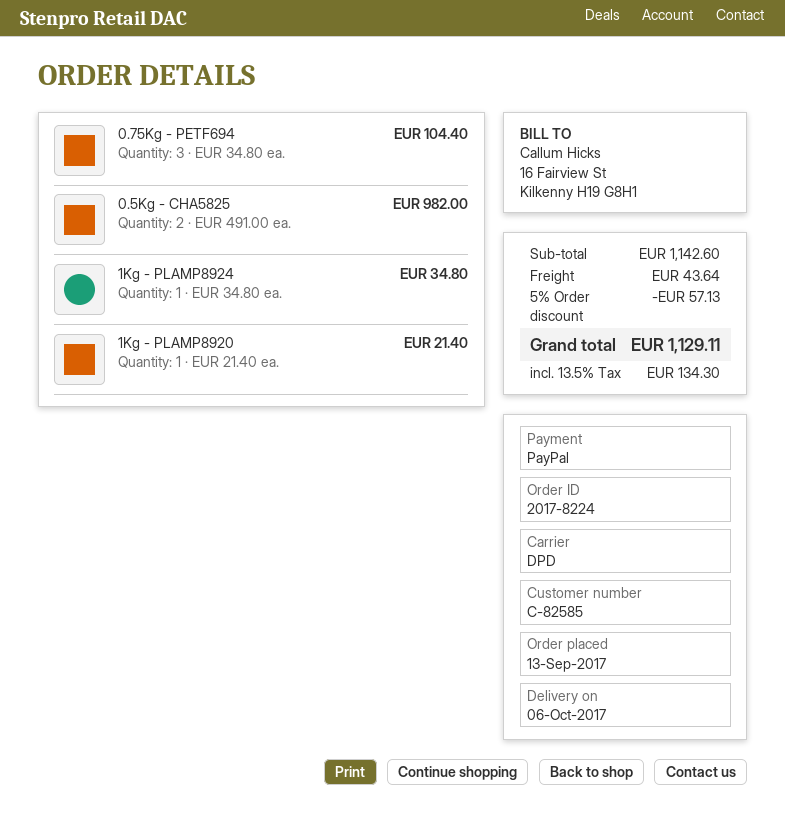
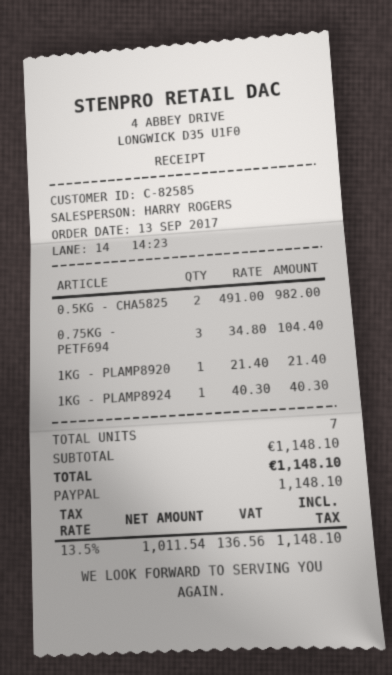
1Kg - PLAMP8924: 1 x 34.80 = 34.80 -> 1 x 40.30 = 40.30
subtotal: 1142.60 -> 1148.10
discount: 5% = 57.13 -> none
shipping: 43.64 -> none
tax: 13.5% = 134.30 -> 13.5% = 136.56
total: 1129.11 -> 1148.10

